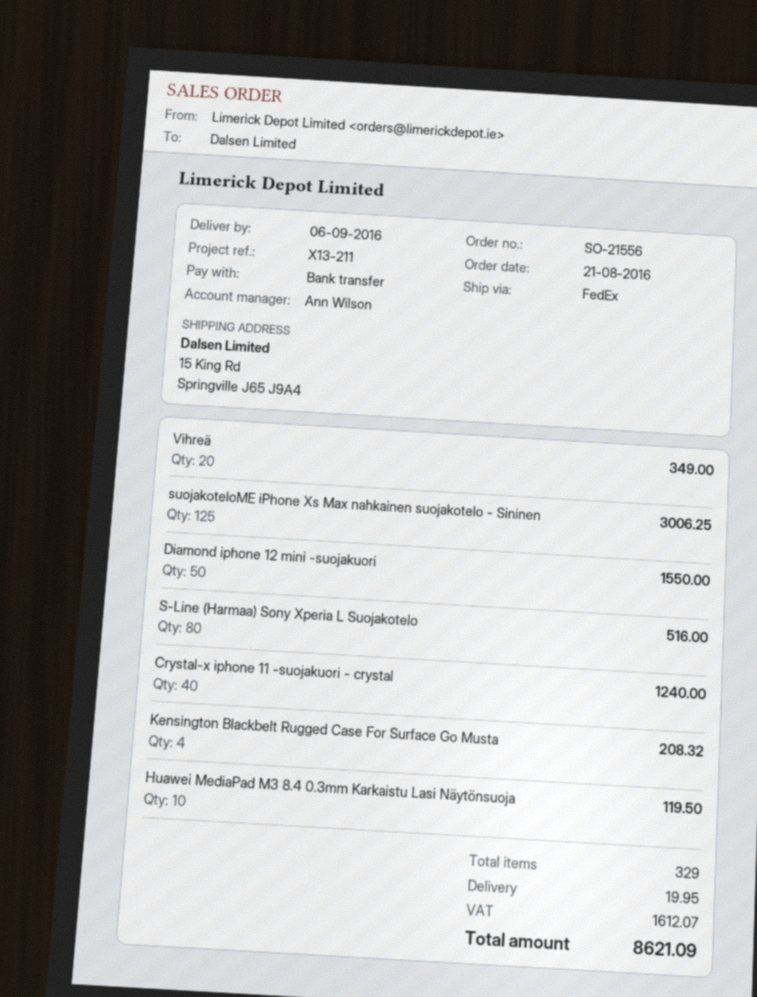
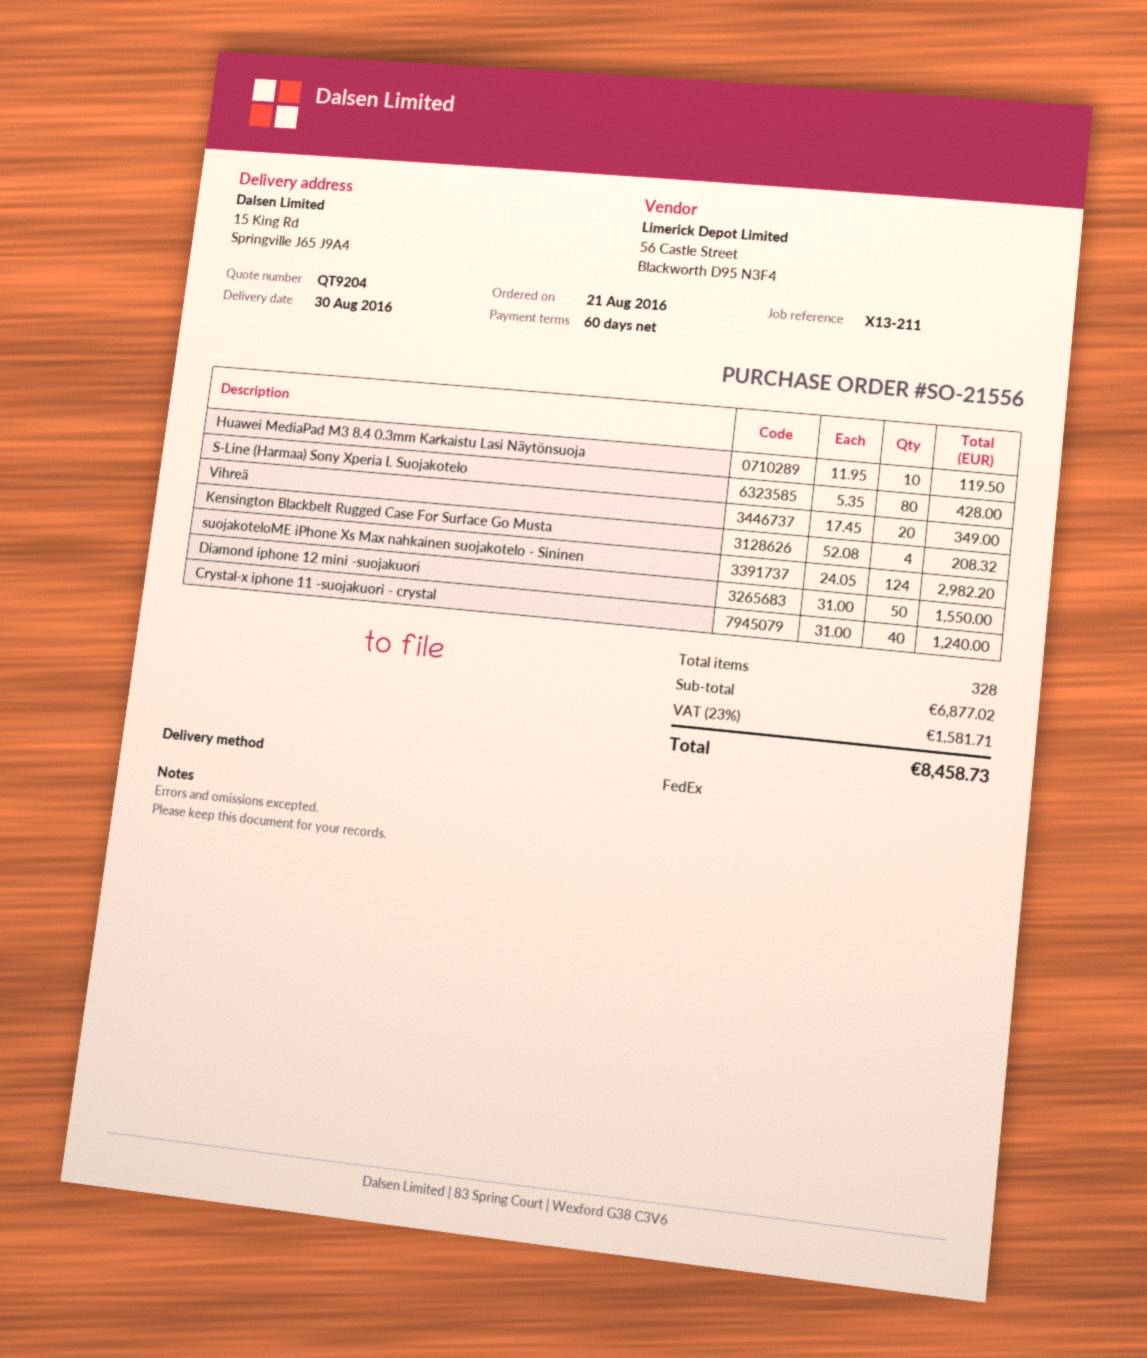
delivery date: 2016-09-06 -> 2016-08-30
suojakoteloME iPhone Xs Max nahkainen suojakotelo - Sininen: 125 for 3006.25 -> 124 for 2982.20
S-Line (Harmaa) Sony Xperia L Suojakotelo: 80 for 516.00 -> 80 for 428.00
total quantity: 329 -> 328
shipping: 19.95 -> none
tax: 1612.07 -> 1581.71
total: 8621.09 -> 8458.73

